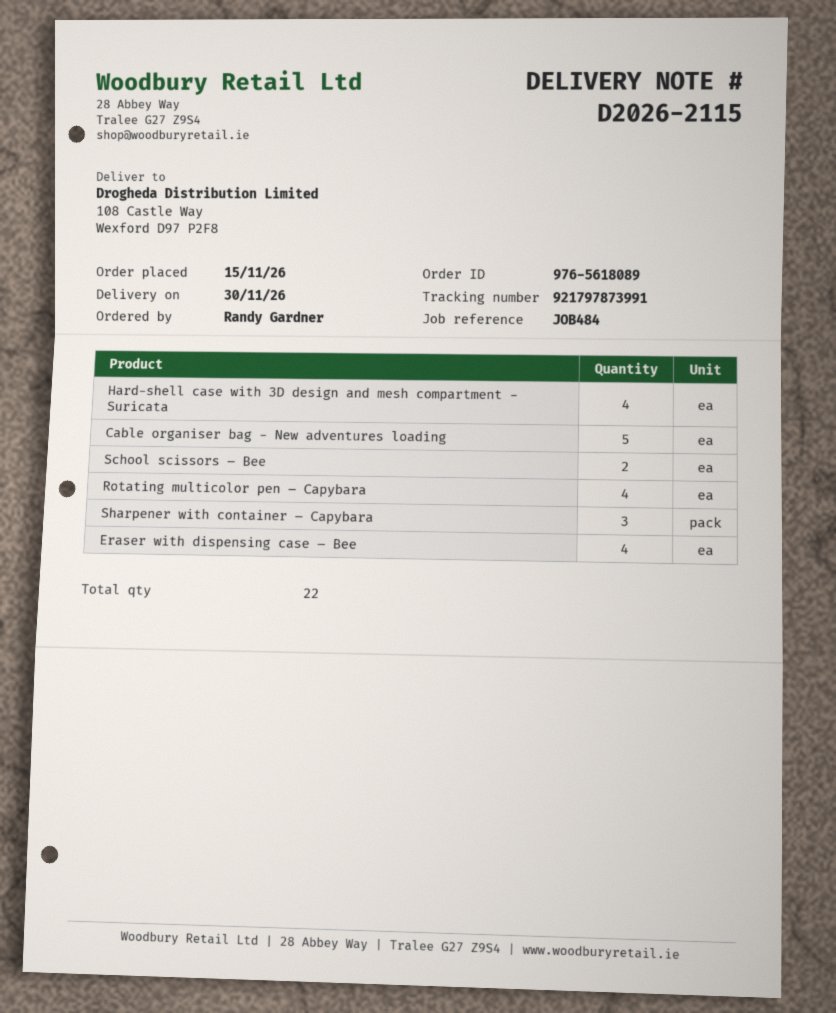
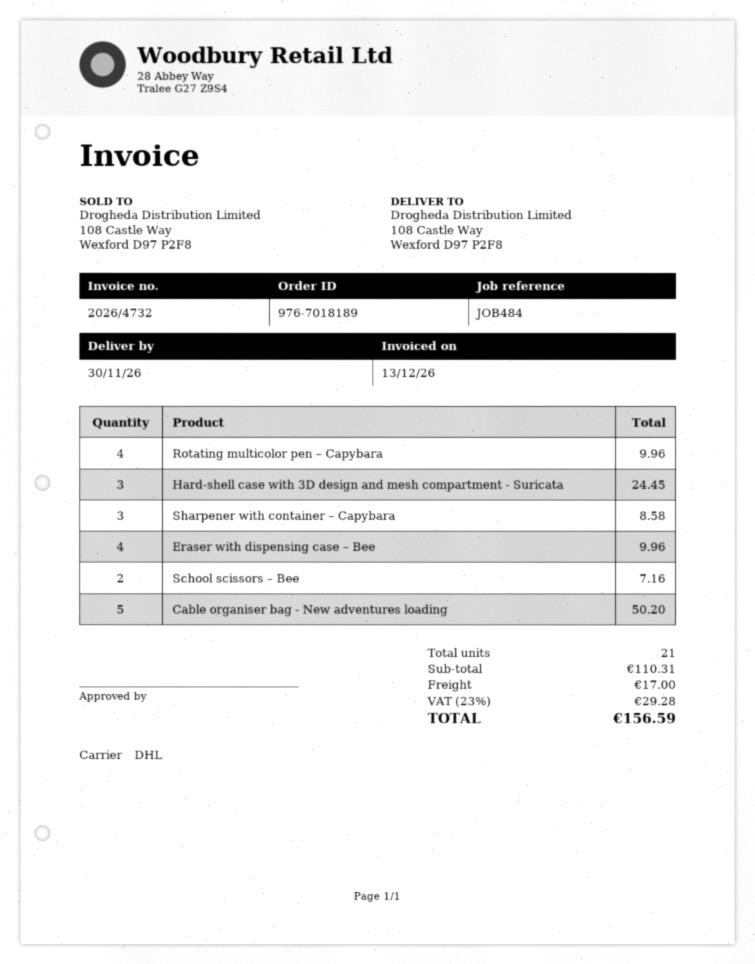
order number: 976-5618089 -> 976-7018189
Hard-shell case with 3D design and mesh compartment - Suricata: 4 -> 3
total quantity: 22 -> 21

